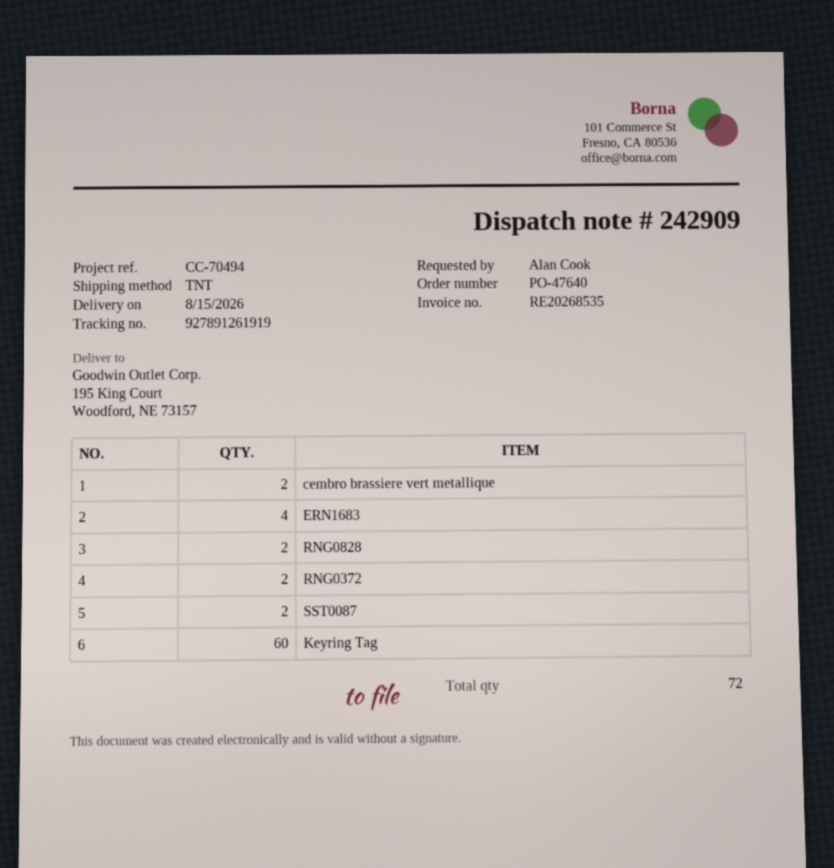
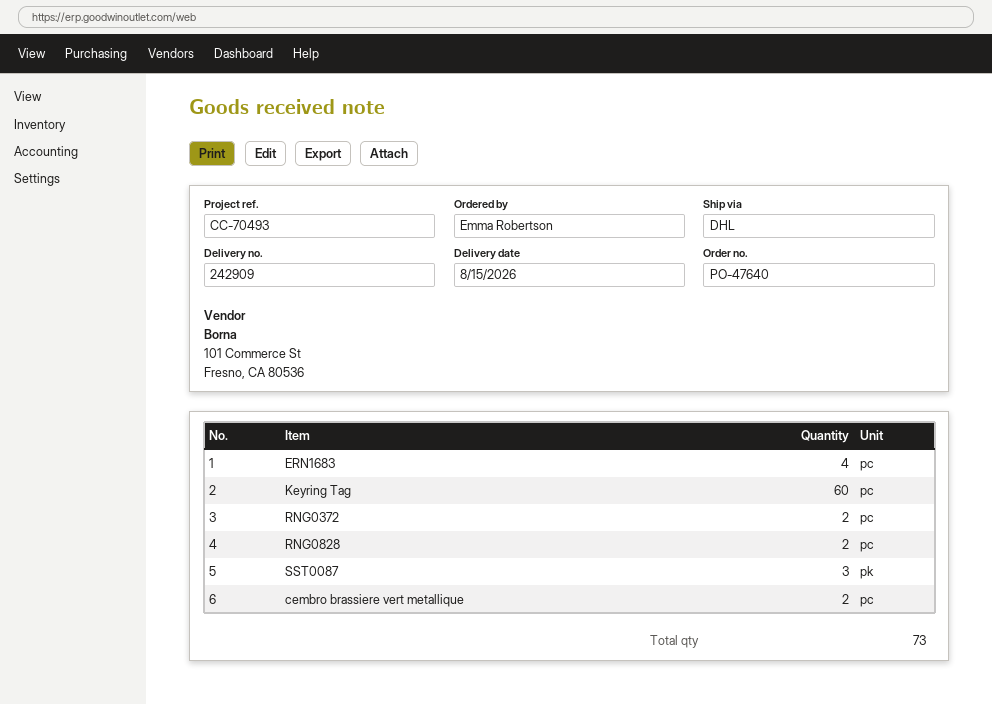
reference: CC-70494 -> CC-70493
ordered by: Alan Cook -> Emma Robertson
shipping method: TNT -> DHL
SST0087: 2 -> 3
total quantity: 72 -> 73

